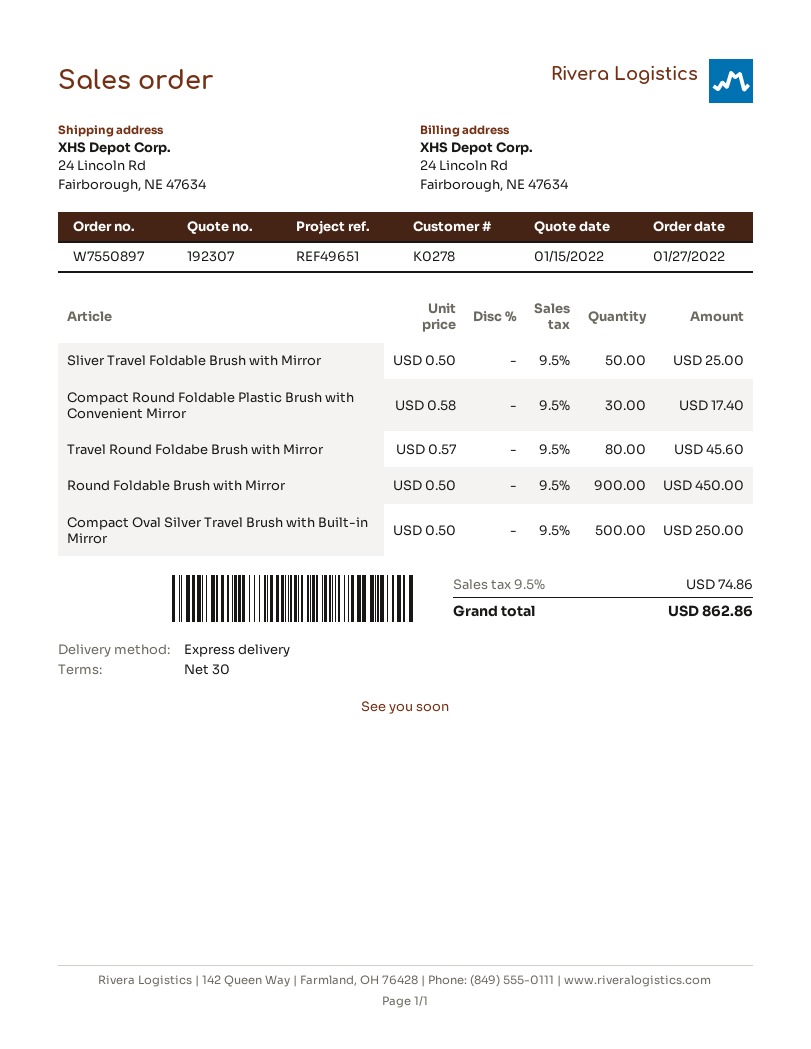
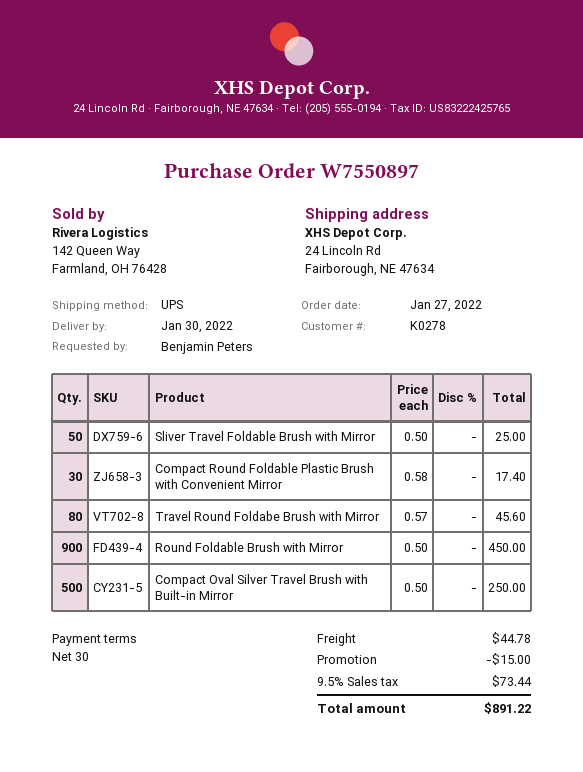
shipping method: express -> UPS
discount: none -> 15.00
shipping: none -> 44.78
tax: 9.5% = 74.86 -> 9.5% = 73.44
total: 862.86 -> 891.22

